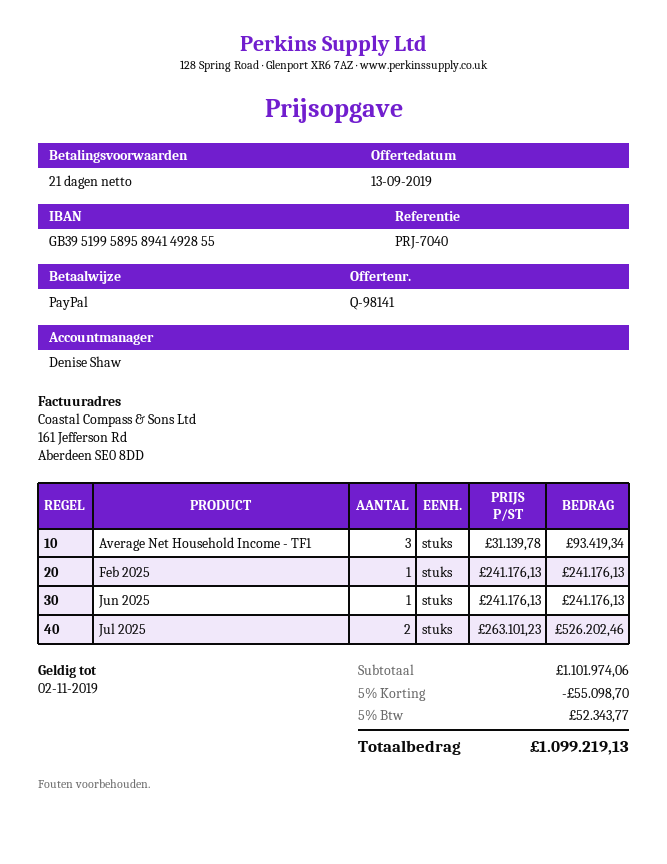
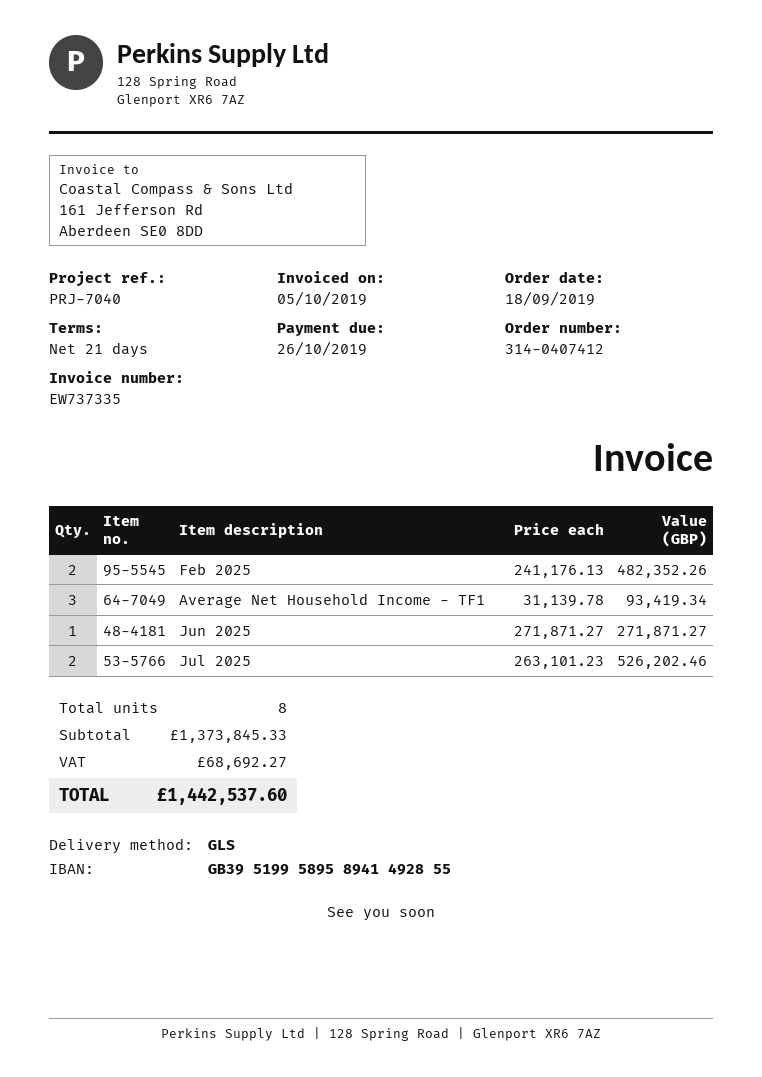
Feb 2025: 1 x 241176.13 = 241176.13 -> 2 x 241176.13 = 482352.26
Jun 2025: 1 x 241176.13 = 241176.13 -> 1 x 271871.27 = 271871.27
subtotal: 1101974.06 -> 1373845.33
discount: 5% = 55098.70 -> none
tax: 52343.77 -> 68692.27
total: 1099219.13 -> 1442537.60

